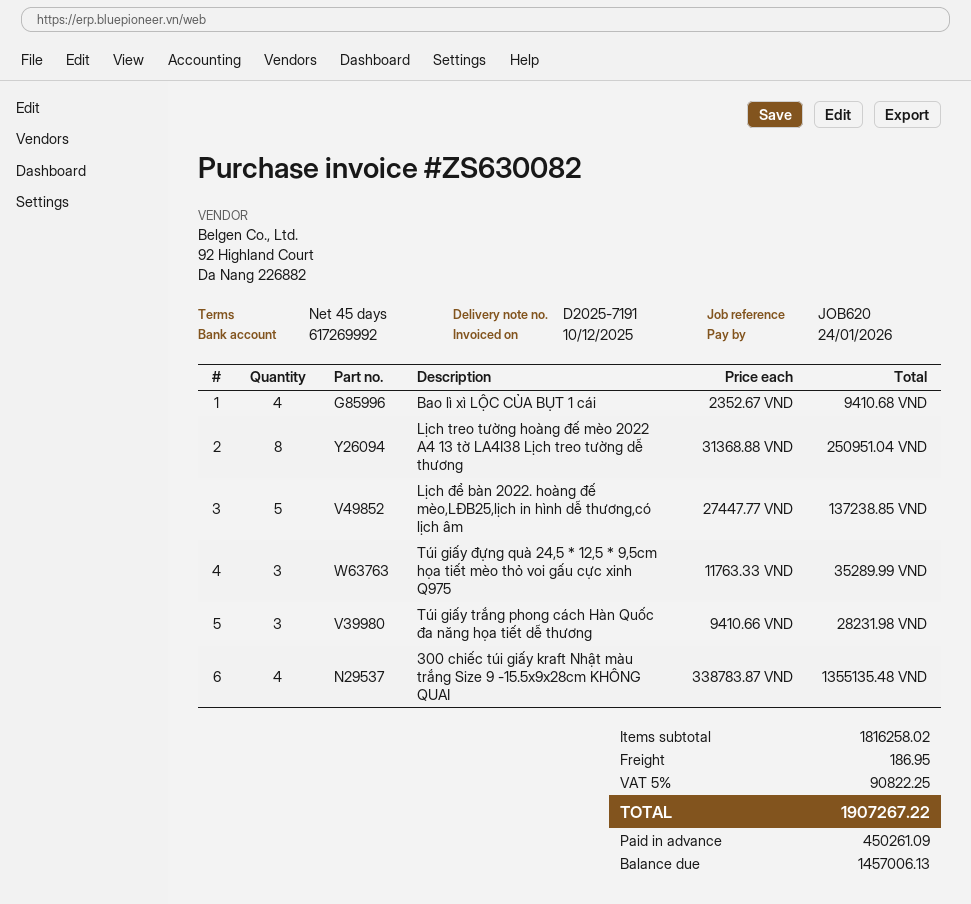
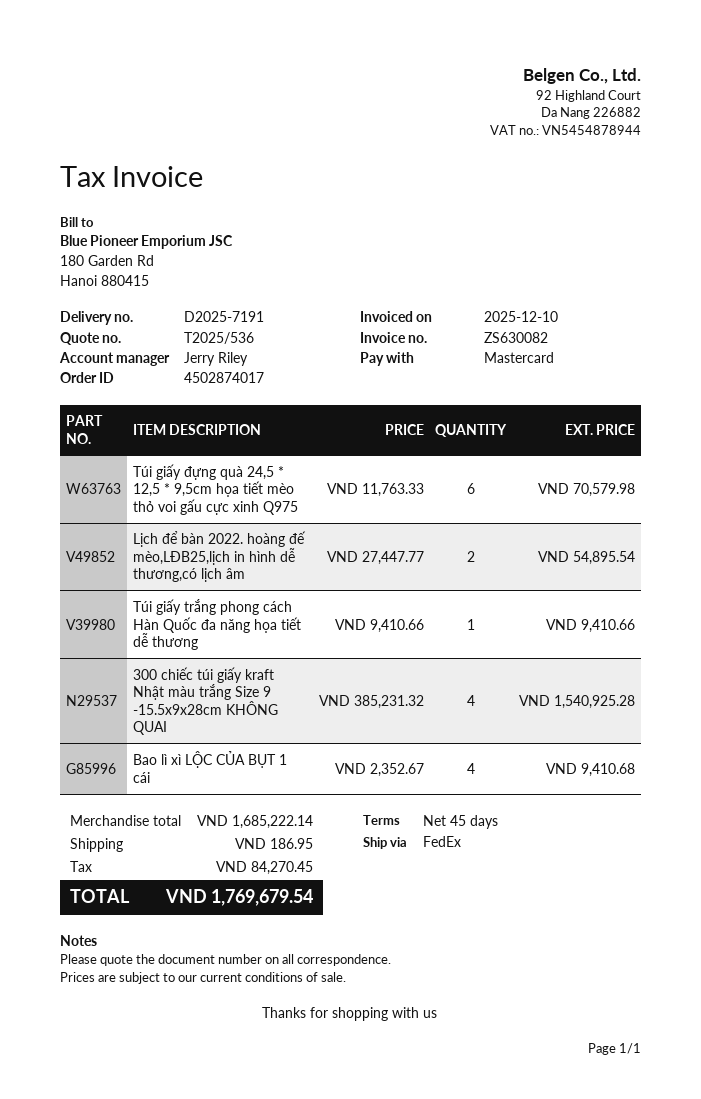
Lịch treo tường hoàng đế mèo 2022 A4 13 tờ LA4I38 Lịch treo tường dễ thương: 8 x 31368.88 = 250951.04 -> none
Lịch để bàn 2022. hoàng đế mèo,LĐB25,lịch in hình dễ thương,có lịch âm: 5 x 27447.77 = 137238.85 -> 2 x 27447.77 = 54895.54
Túi giấy đựng quà 24,5 * 12,5 * 9,5cm họa tiết mèo thỏ voi gấu cực xinh Q975: 3 x 11763.33 = 35289.99 -> 6 x 11763.33 = 70579.98
Túi giấy trắng phong cách Hàn Quốc đa năng họa tiết dễ thương: 3 x 9410.66 = 28231.98 -> 1 x 9410.66 = 9410.66
300 chiếc túi giấy kraft Nhật màu trắng Size 9 -15.5x9x28cm KHÔNG QUAI: 4 x 338783.87 = 1355135.48 -> 4 x 385231.32 = 1540925.28
subtotal: 1816258.02 -> 1685222.14
tax: 90822.25 -> 84270.45
total: 1907267.22 -> 1769679.54

